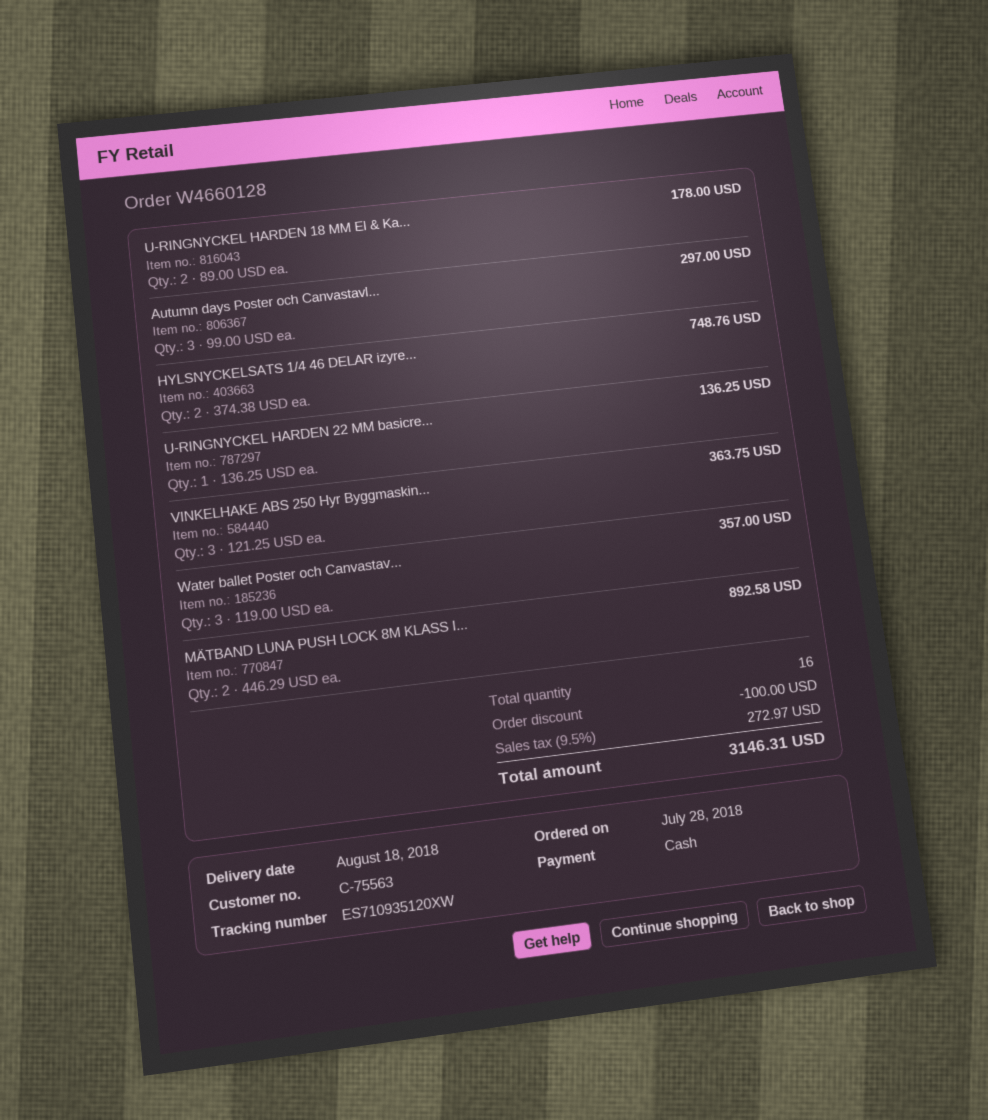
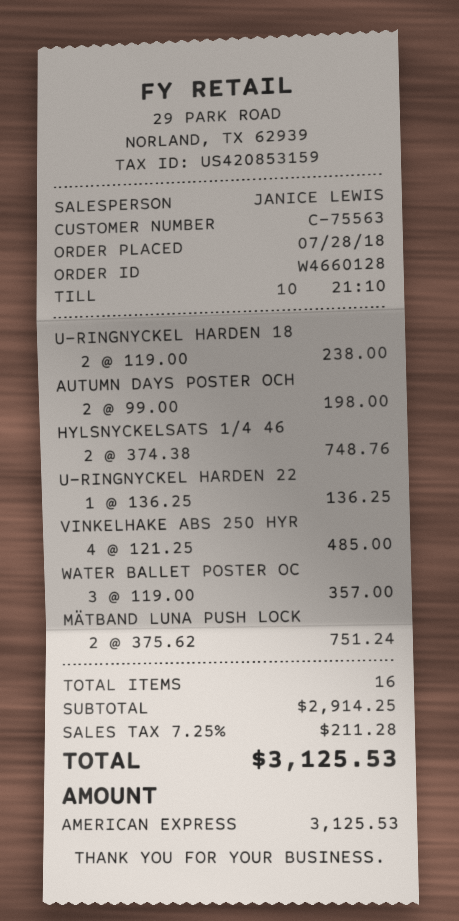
payment method: cash -> American Express
U-RINGNYCKEL HARDEN 18 MM El & Ka...: 2 x 89.00 = 178.00 -> 2 x 119.00 = 238.00
Autumn days Poster och Canvastavl...: 3 x 99.00 = 297.00 -> 2 x 99.00 = 198.00
VINKELHAKE ABS 250 Hyr Byggmaskin...: 3 x 121.25 = 363.75 -> 4 x 121.25 = 485.00
MÄTBAND LUNA PUSH LOCK 8M KLASS I...: 2 x 446.29 = 892.58 -> 2 x 375.62 = 751.24
discount: 100.00 -> none
tax: 9.5% = 272.97 -> 7.25% = 211.28
total: 3146.31 -> 3125.53

